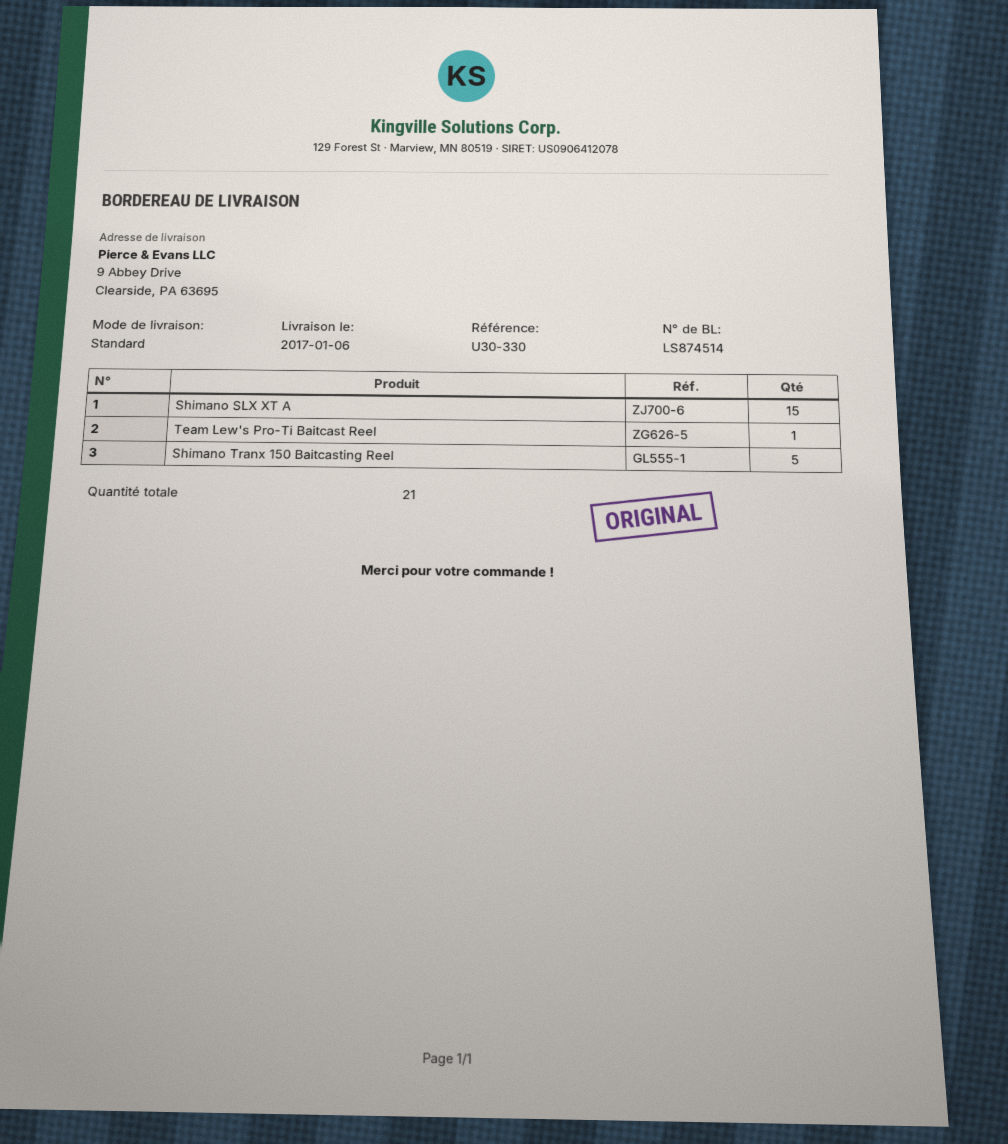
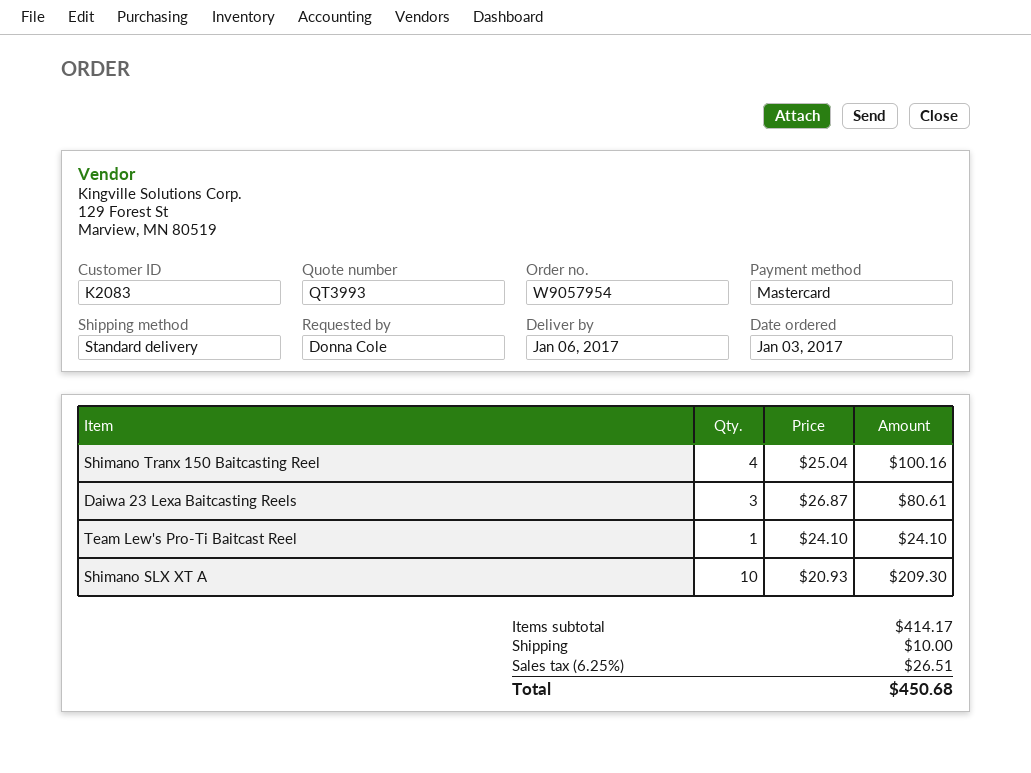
Shimano SLX XT A: 15 -> 10
Shimano Tranx 150 Baitcasting Reel: 5 -> 4
Daiwa 23 Lexa Baitcasting Reels: none -> 3

